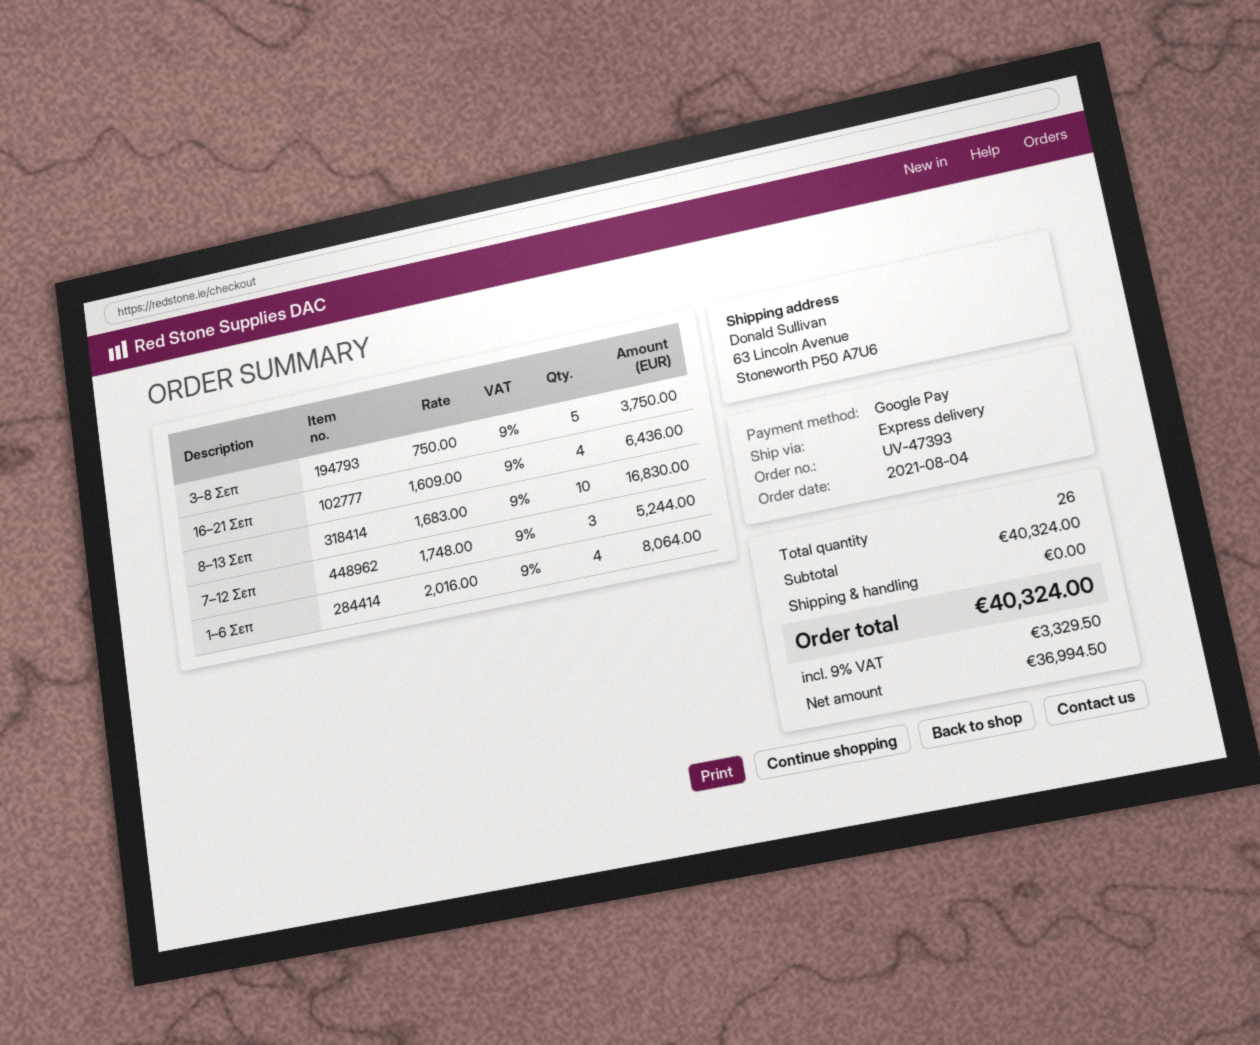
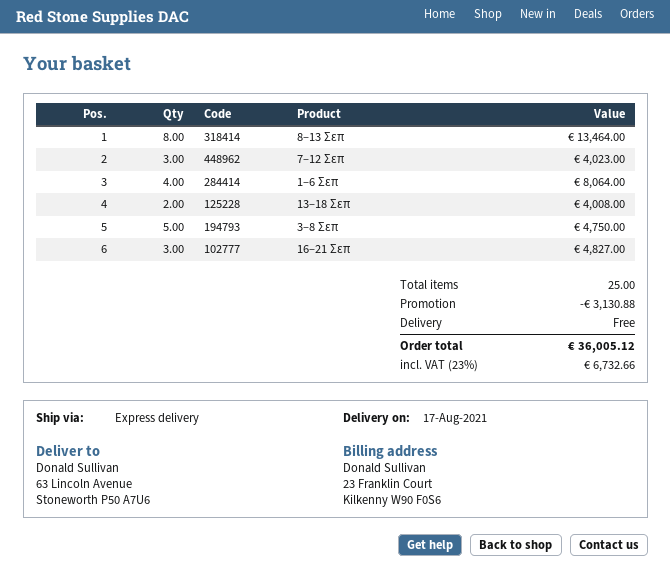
3–8 Σεπ: 5 for 3750.00 -> 5 for 4750.00
16–21 Σεπ: 4 for 6436.00 -> 3 for 4827.00
8–13 Σεπ: 10 for 16830.00 -> 8 for 13464.00
7–12 Σεπ: 3 for 5244.00 -> 3 for 4023.00
13–18 Σεπ: none -> 2 for 4008.00
total quantity: 26 -> 25
discount: none -> 3130.88
tax: 9% = 3329.50 -> 23% = 6732.66
total: 40324.00 -> 36005.12

